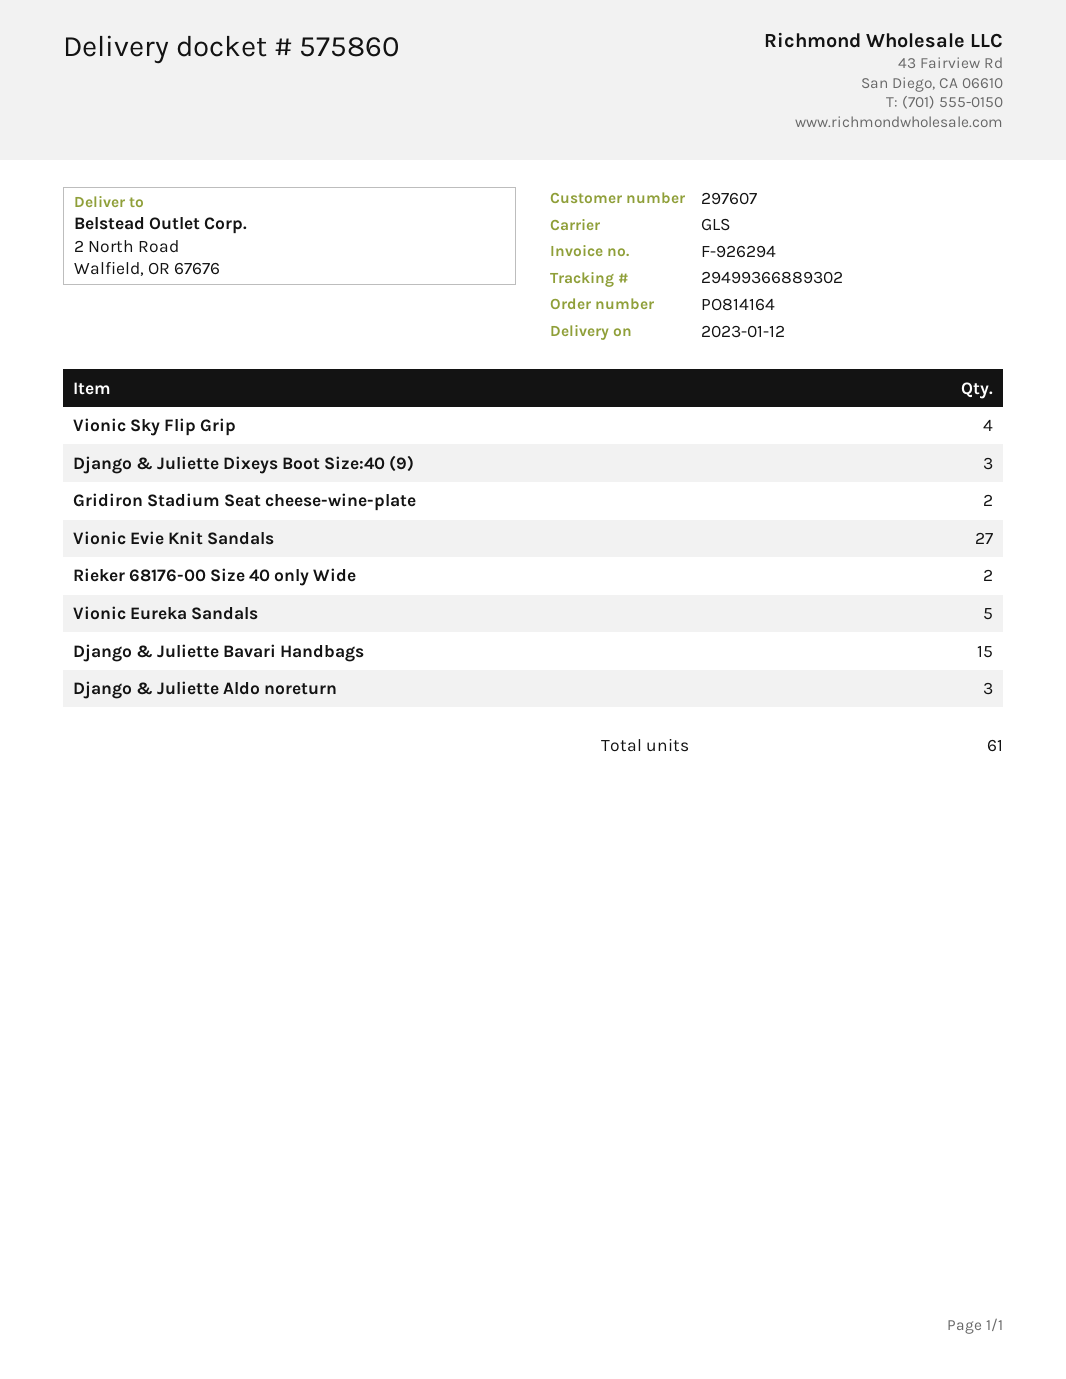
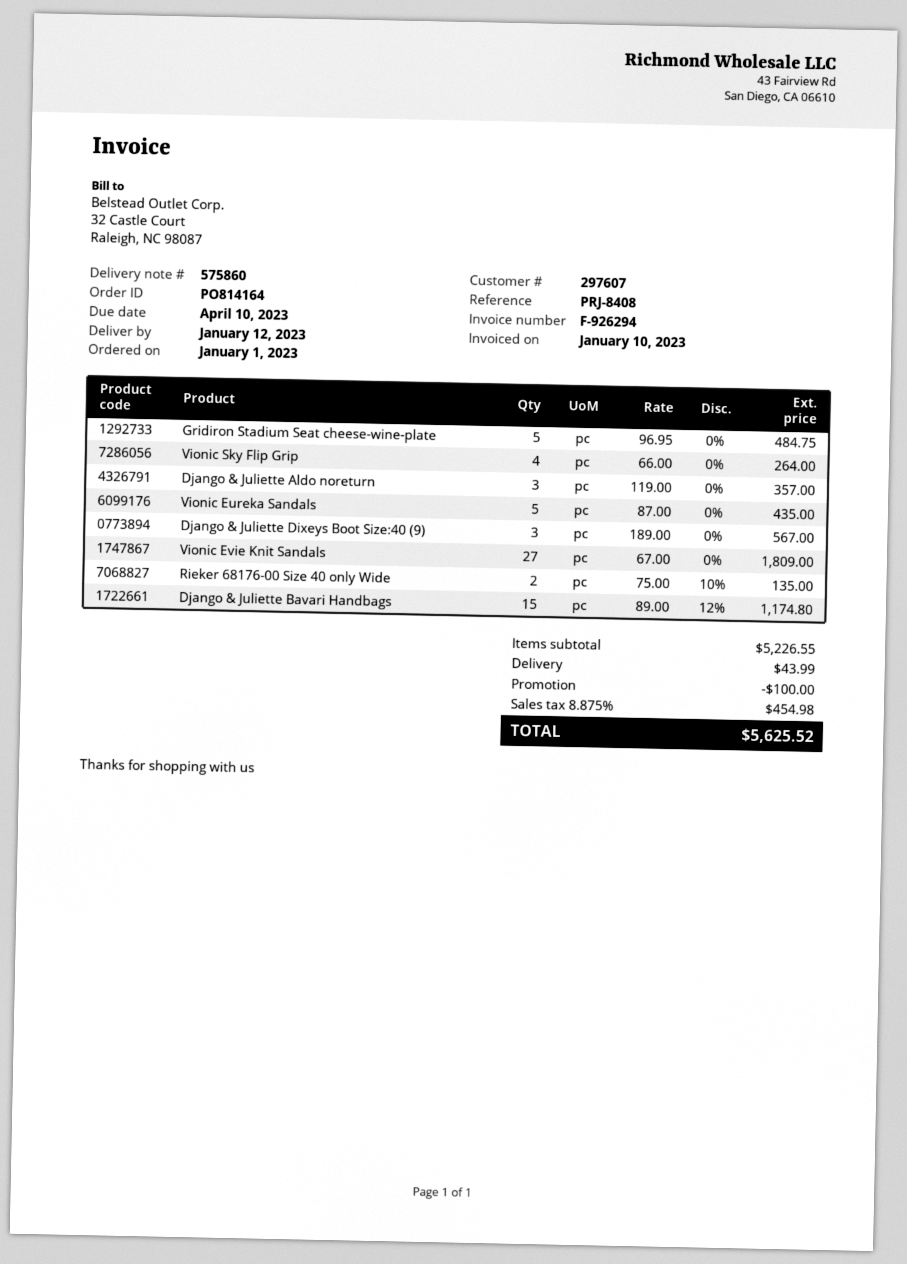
Gridiron Stadium Seat cheese-wine-plate: 2 -> 5

